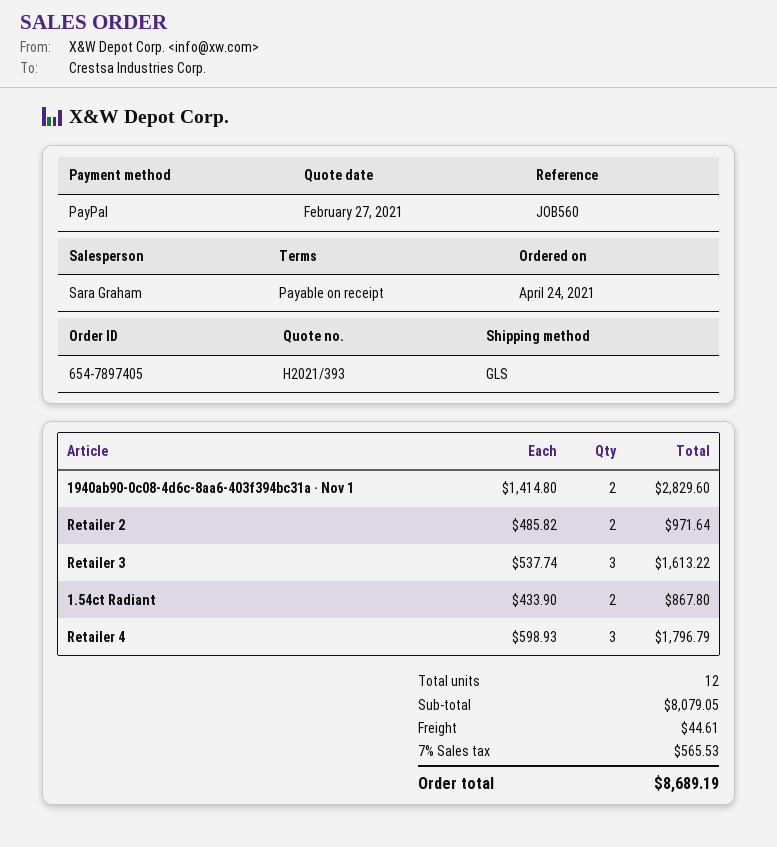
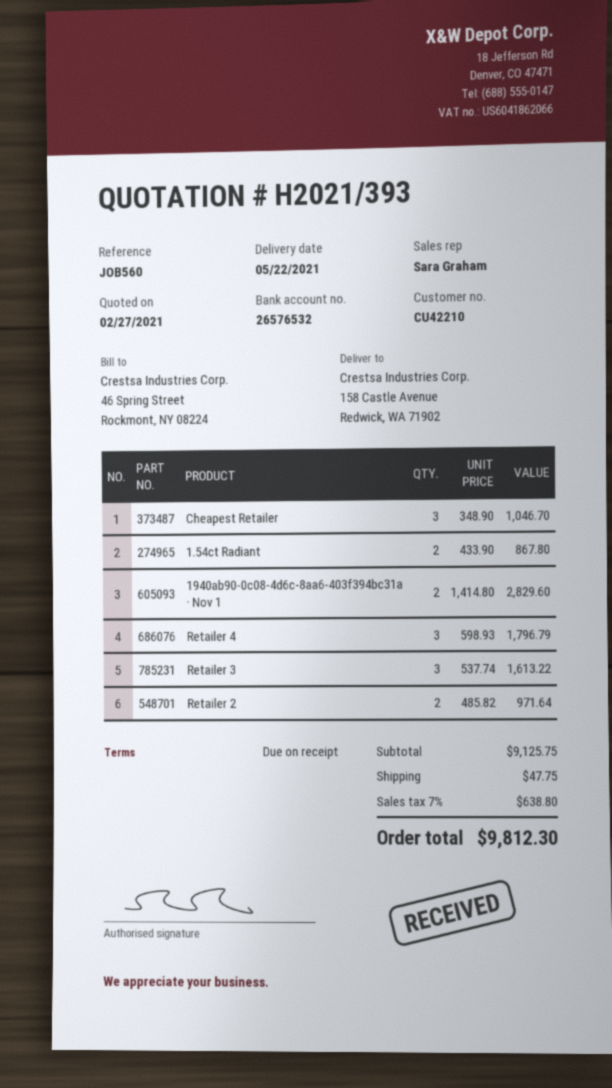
Cheapest Retailer: none -> 3 x 348.90 = 1046.70
subtotal: 8079.05 -> 9125.75
shipping: 44.61 -> 47.75
tax: 7% = 565.53 -> 7% = 638.80
total: 8689.19 -> 9812.30

